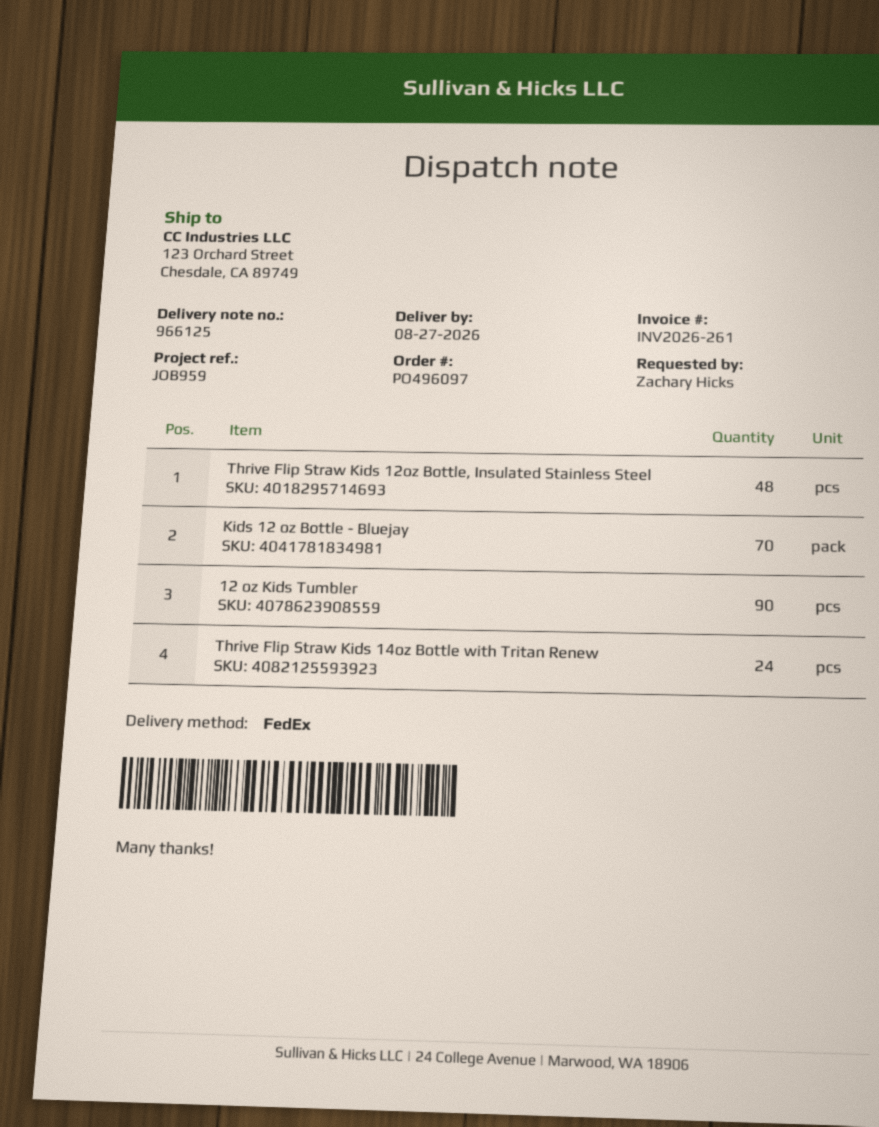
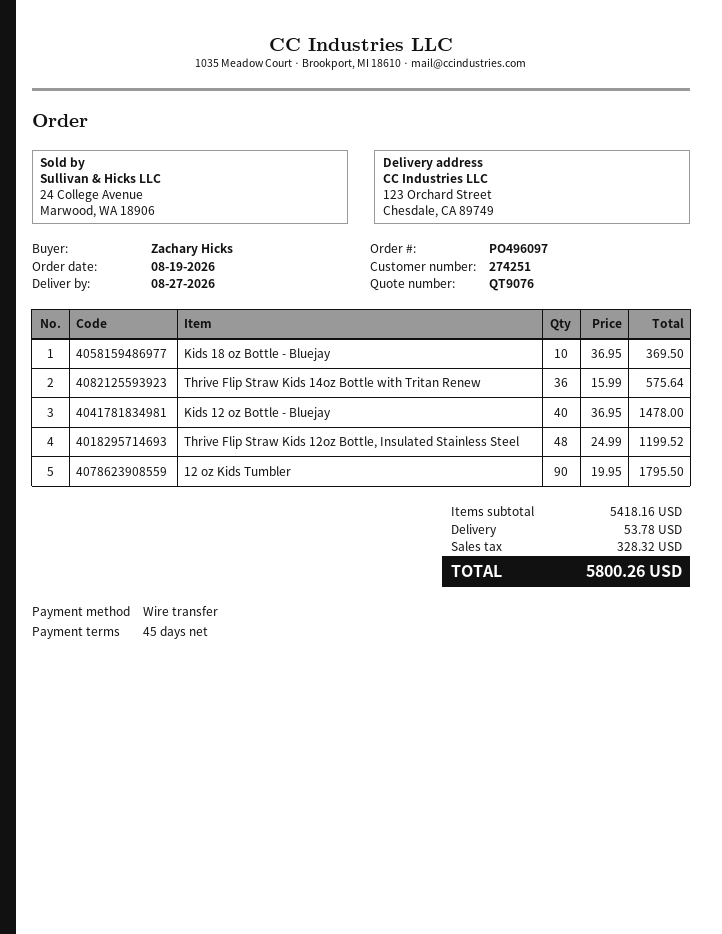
Kids 12 oz Bottle - Bluejay: 70 -> 40
Thrive Flip Straw Kids 14oz Bottle with Tritan Renew: 24 -> 36
Kids 18 oz Bottle - Bluejay: none -> 10

